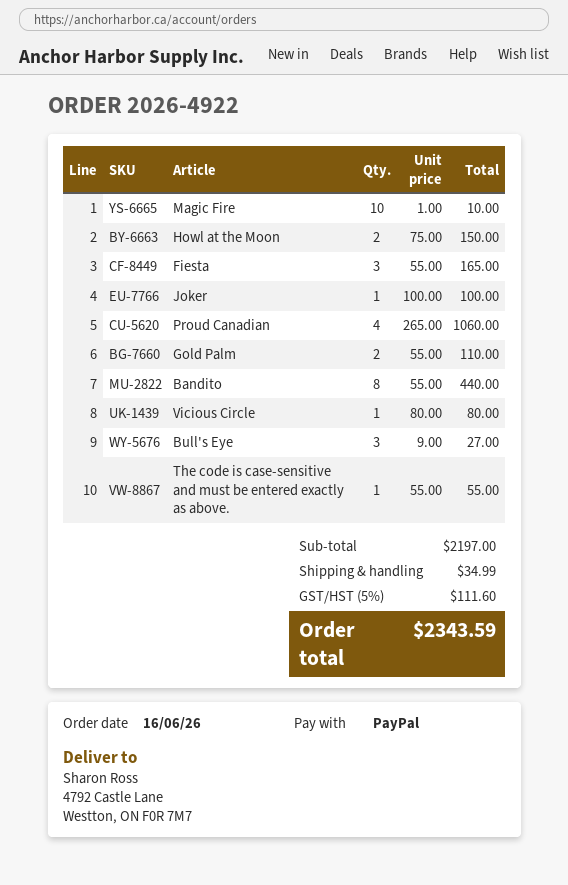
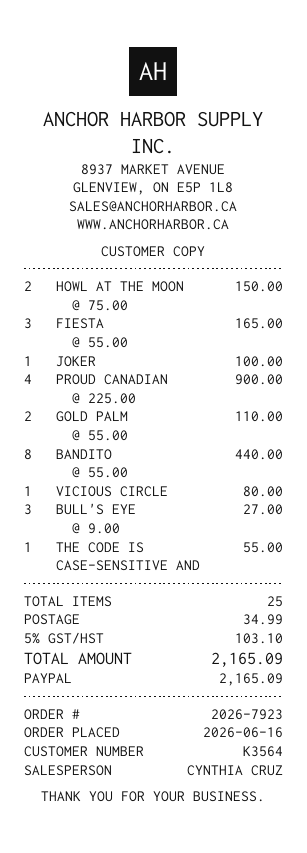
order number: 2026-4922 -> 2026-7923
Magic Fire: 10 x 1.00 = 10.00 -> none
Proud Canadian: 4 x 265.00 = 1060.00 -> 4 x 225.00 = 900.00
tax: 5% = 111.60 -> 5% = 103.10
total: 2343.59 -> 2165.09

